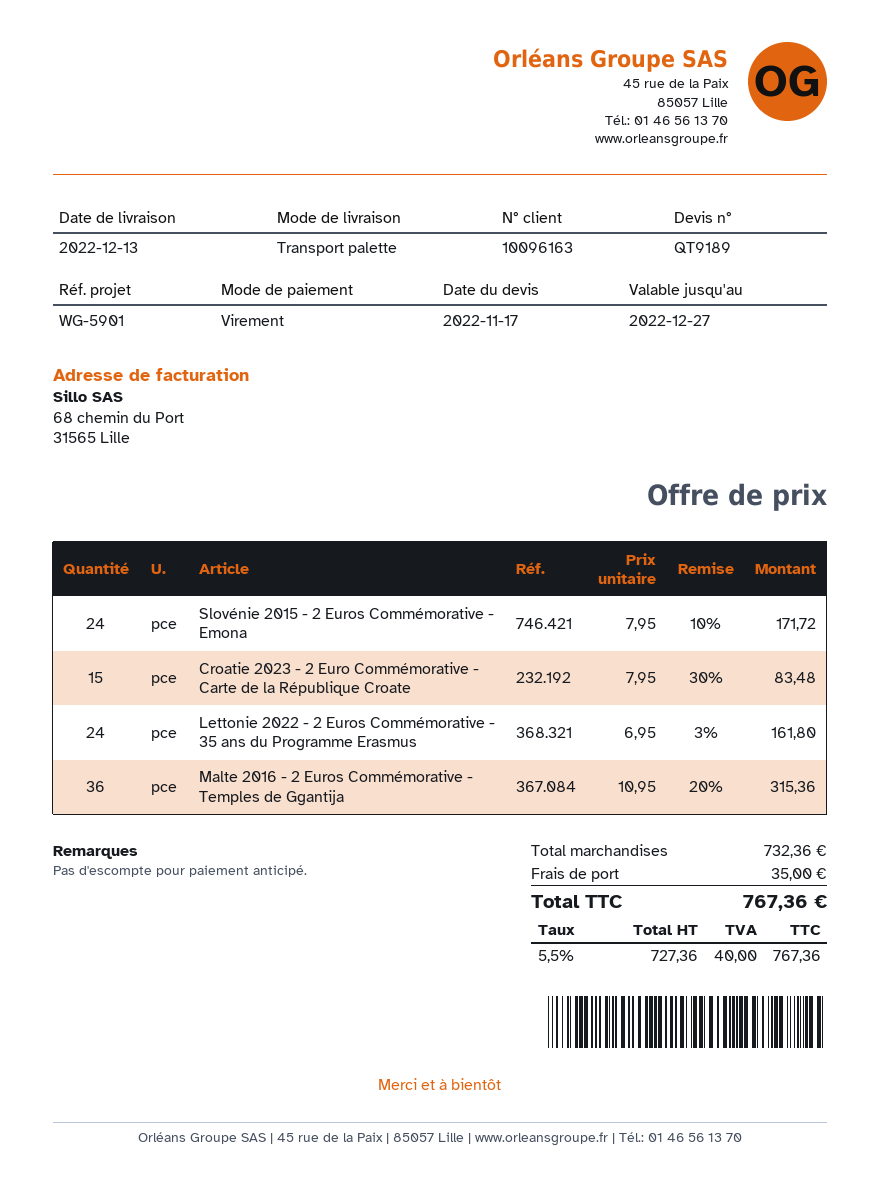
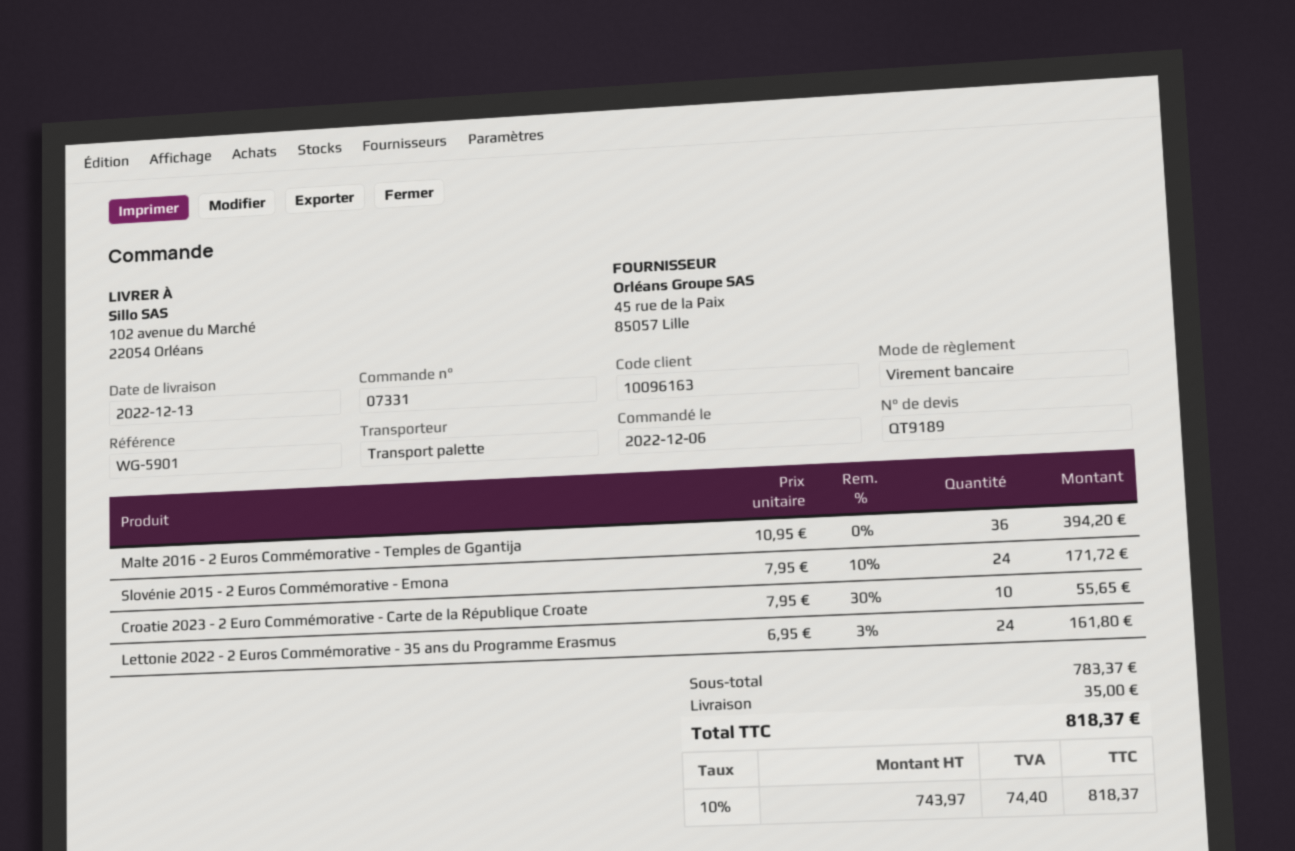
Croatie 2023 - 2 Euro Commémorative - Carte de la République Croate: 15 x 7.95 - 30% = 83.48 -> 10 x 7.95 - 30% = 55.65
Malte 2016 - 2 Euros Commémorative - Temples de Ggantija: 36 x 10.95 - 20% = 315.36 -> 36 x 10.95 = 394.20
subtotal: 732.36 -> 783.37
net: 727.36 -> 743.97
tax: 5.5% = 40.00 -> 10% = 74.40
total: 767.36 -> 818.37

